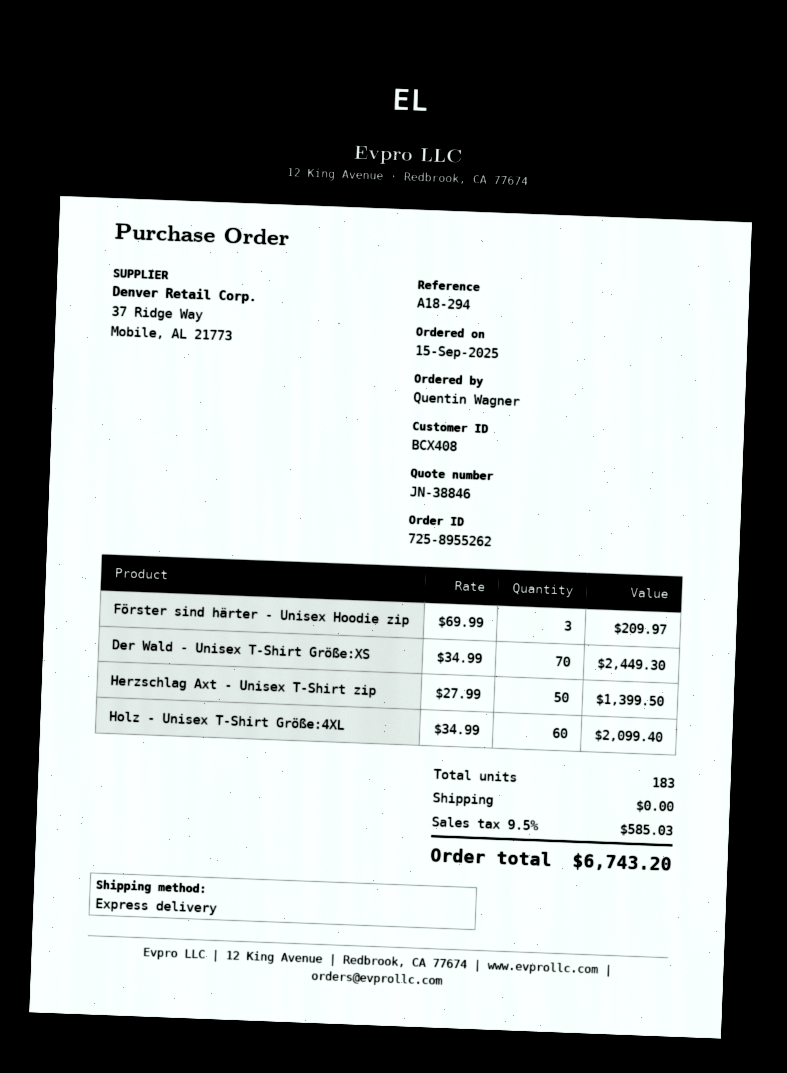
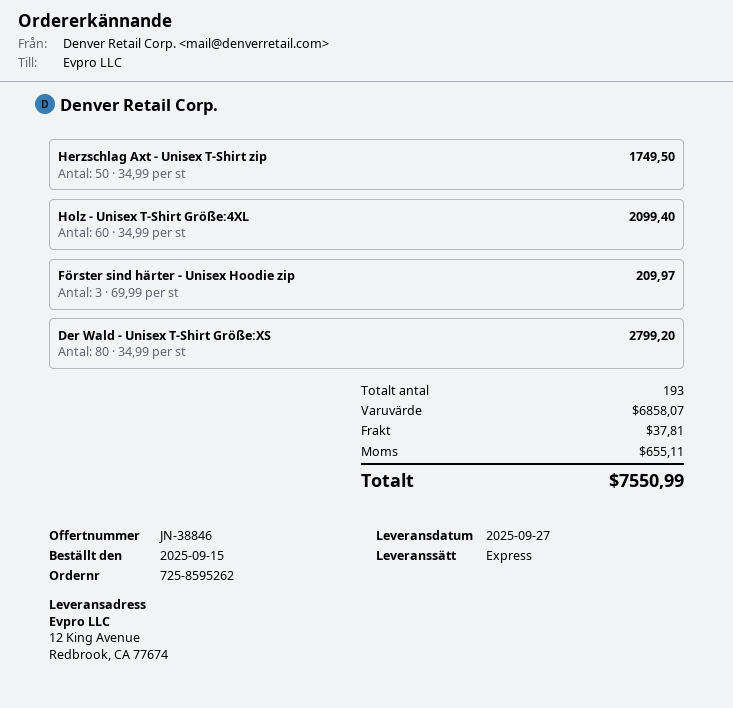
order number: 725-8955262 -> 725-8595262
Der Wald - Unisex T-Shirt Größe:XS: 70 x 34.99 = 2449.30 -> 80 x 34.99 = 2799.20
Herzschlag Axt - Unisex T-Shirt zip: 50 x 27.99 = 1399.50 -> 50 x 34.99 = 1749.50
total quantity: 183 -> 193
shipping: 0.00 -> 37.81
tax: 585.03 -> 655.11
total: 6743.20 -> 7550.99

